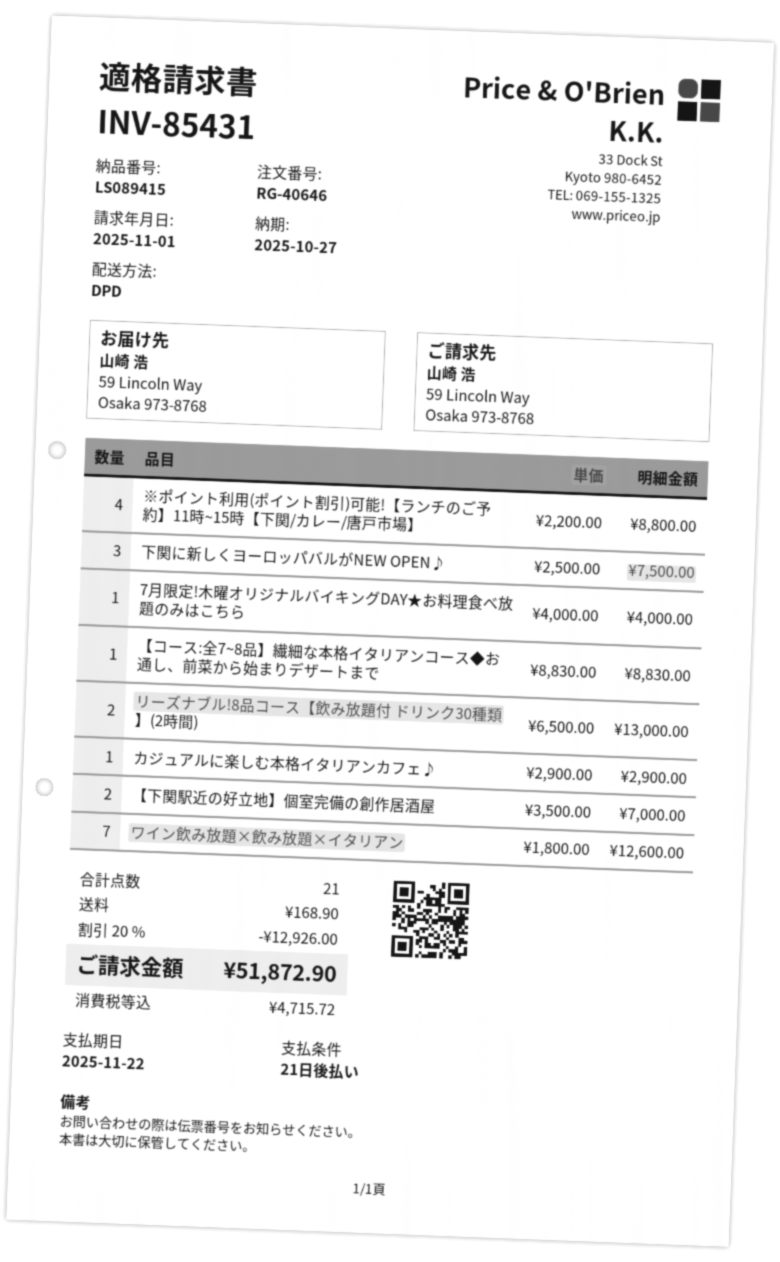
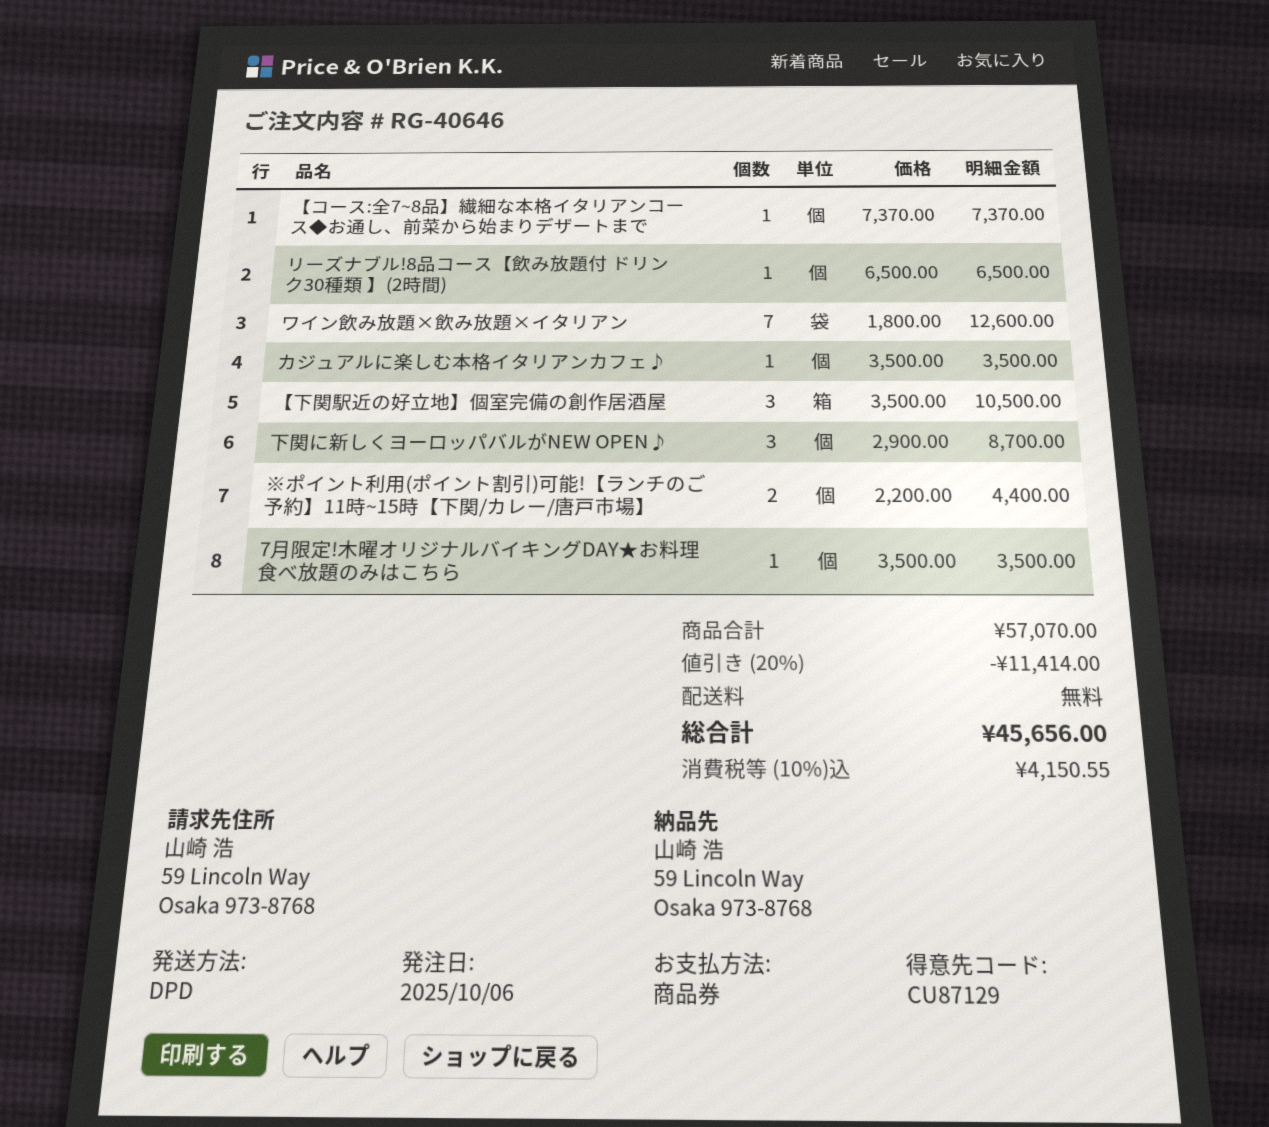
※ポイント利用(ポイント割引)可能!【ランチのご予約】11時~15時【下関/カレー/唐戸市場】: 4 x 2200.00 = 8800.00 -> 2 x 2200.00 = 4400.00
下関に新しくヨーロッパバルがNEW OPEN♪: 3 x 2500.00 = 7500.00 -> 3 x 2900.00 = 8700.00
7月限定!木曜オリジナルバイキングDAY★お料理食べ放題のみはこちら: 1 x 4000.00 = 4000.00 -> 1 x 3500.00 = 3500.00
【コース:全7~8品】繊細な本格イタリアンコース◆お通し、前菜から始まりデザートまで: 1 x 8830.00 = 8830.00 -> 1 x 7370.00 = 7370.00
リーズナブル!8品コース【飲み放題付 ドリンク30種類 】(2時間): 2 x 6500.00 = 13000.00 -> 1 x 6500.00 = 6500.00
カジュアルに楽しむ本格イタリアンカフェ♪: 1 x 2900.00 = 2900.00 -> 1 x 3500.00 = 3500.00
【下関駅近の好立地】個室完備の創作居酒屋: 2 x 3500.00 = 7000.00 -> 3 x 3500.00 = 10500.00
discount: 20% = 12926.00 -> 20% = 11414.00
shipping: 168.90 -> 0.00
tax: 4715.72 -> 4150.55
total: 51872.90 -> 45656.00

